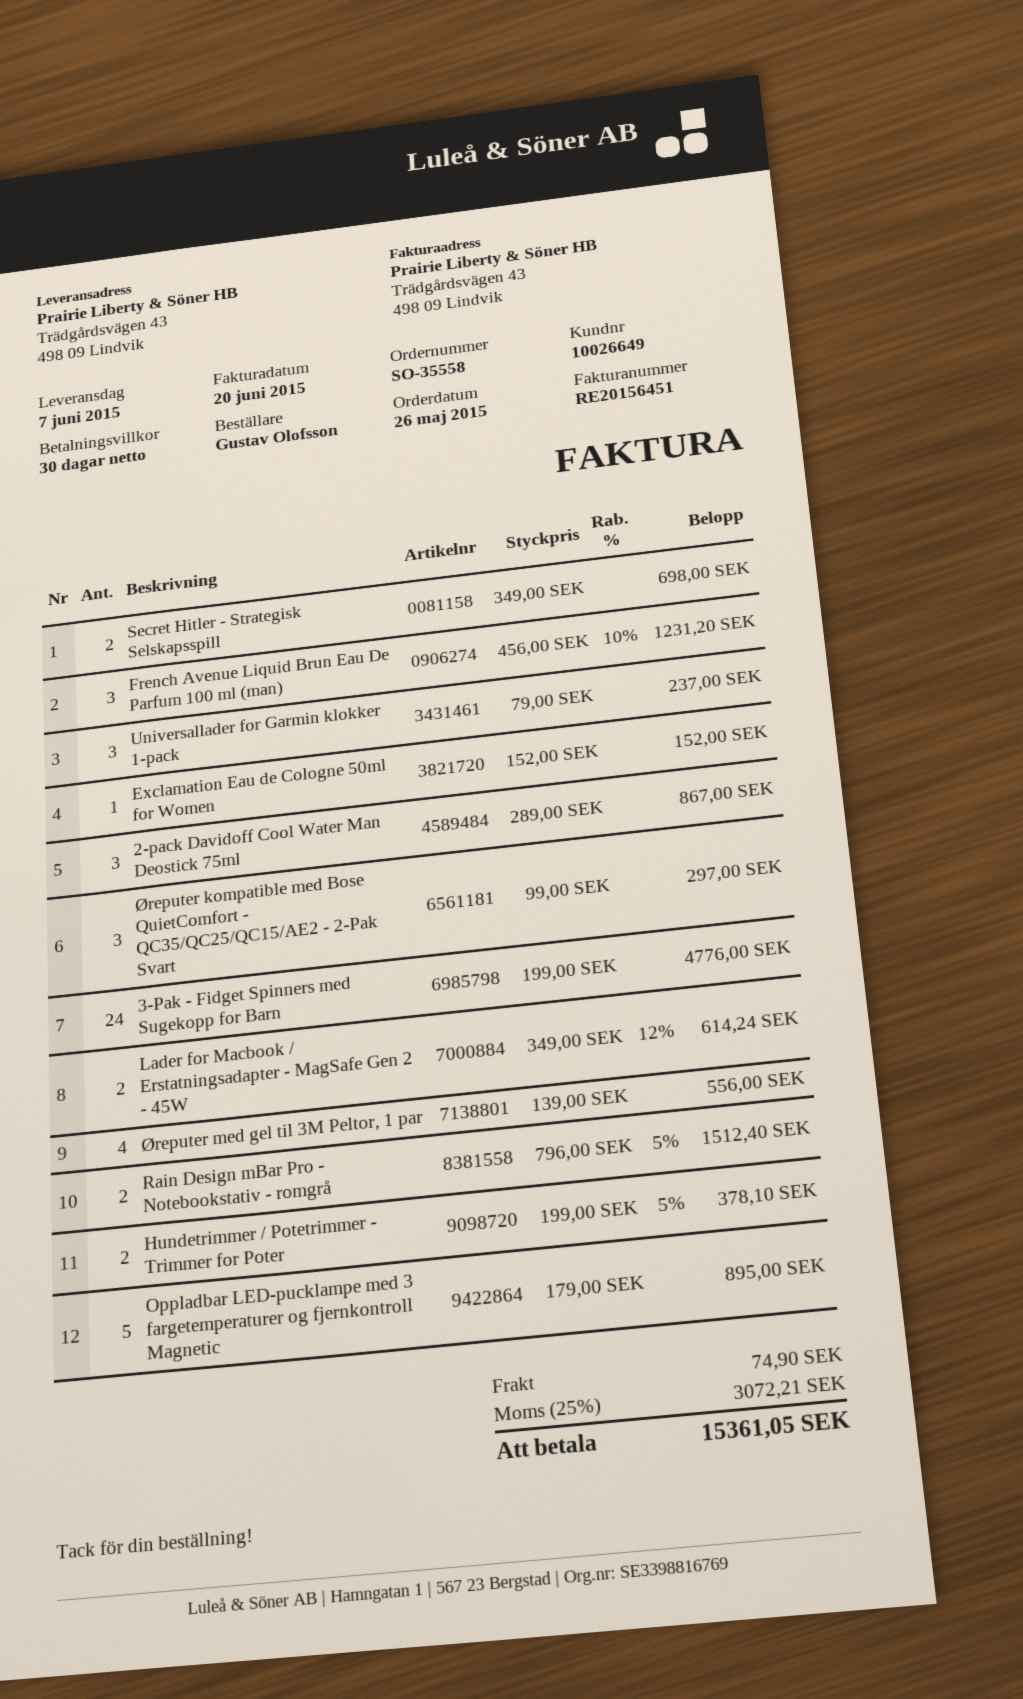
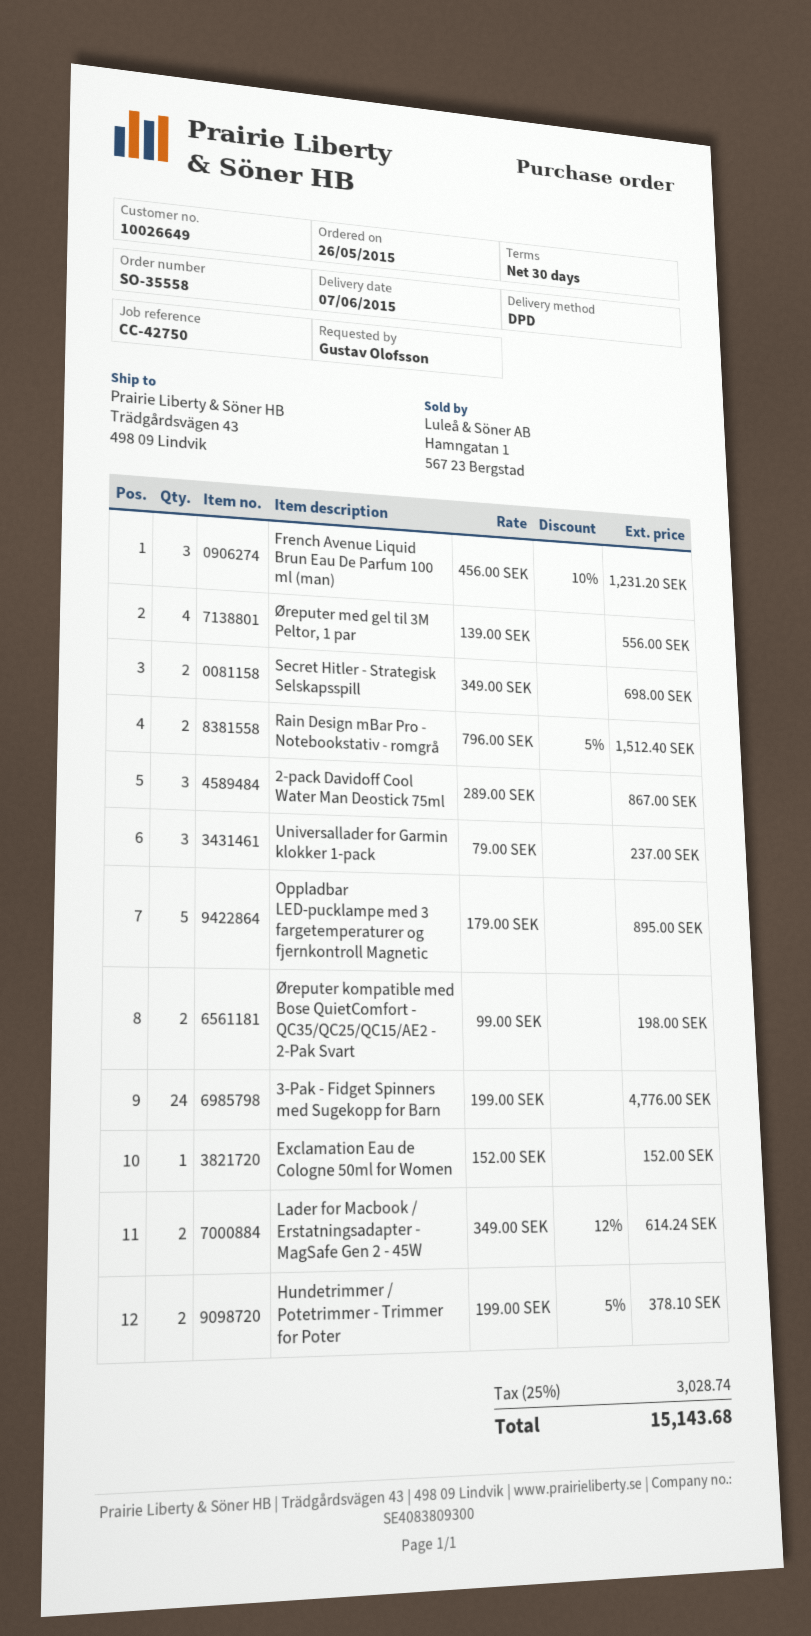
Øreputer kompatible med Bose QuietComfort - QC35/QC25/QC15/AE2 - 2-Pak Svart: 3 x 99.00 = 297.00 -> 2 x 99.00 = 198.00
shipping: 74.90 -> none
tax: 25% = 3072.21 -> 25% = 3028.74
total: 15361.05 -> 15143.68

